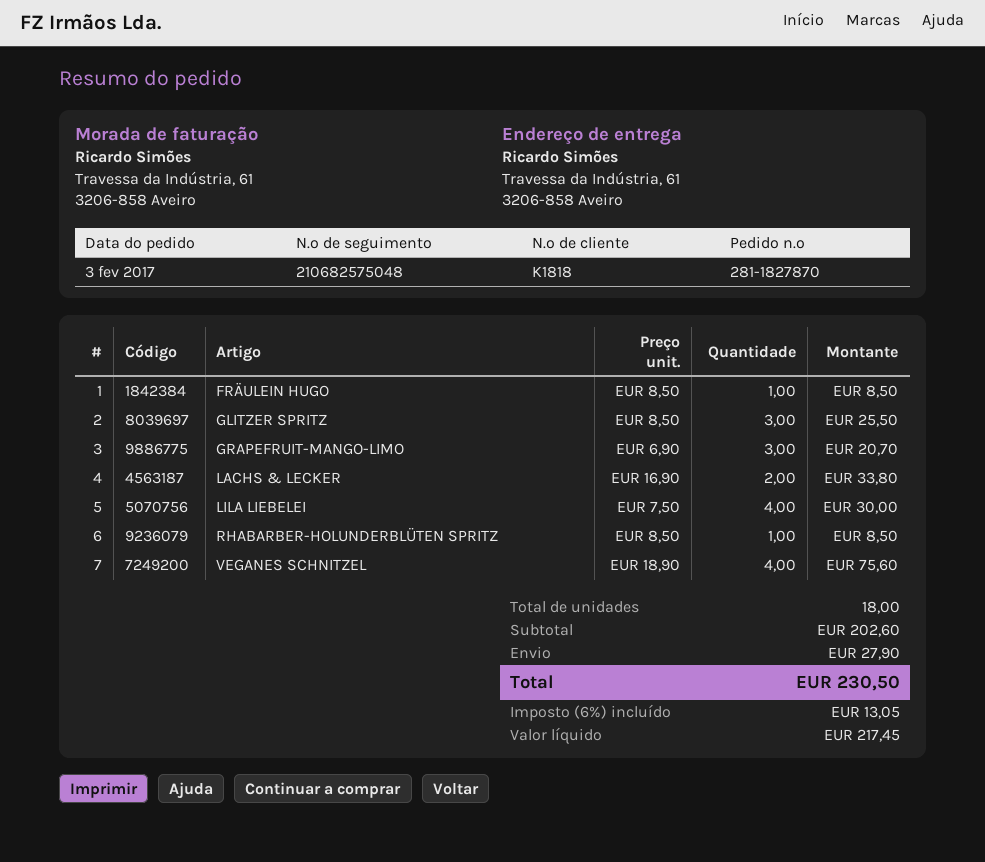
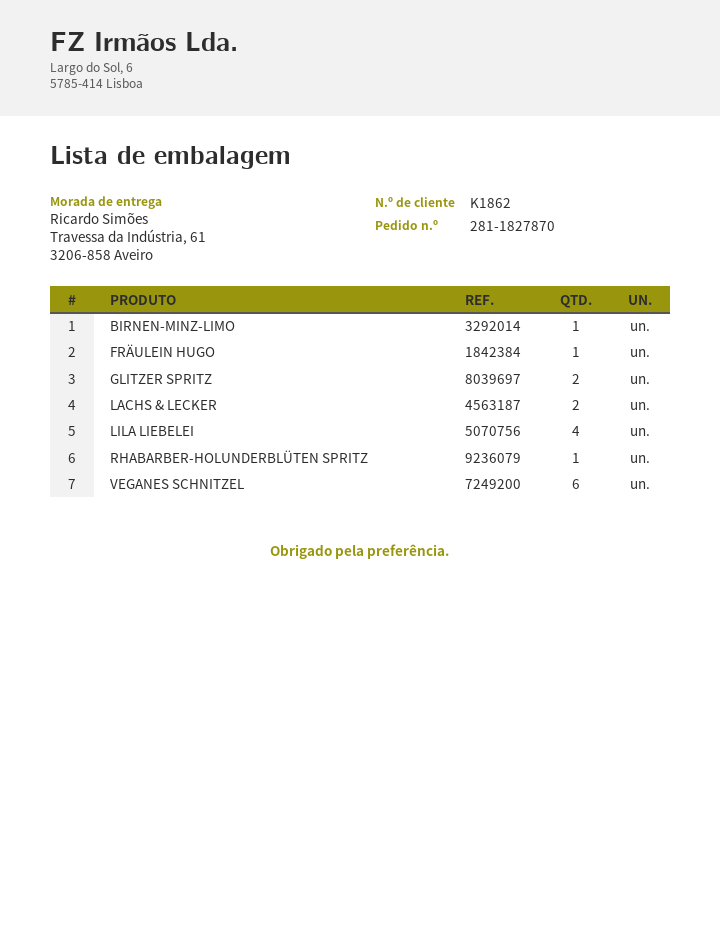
customer number: K1818 -> K1862
GLITZER SPRITZ: 3 -> 2
GRAPEFRUIT-MANGO-LIMO: 3 -> none
VEGANES SCHNITZEL: 4 -> 6
BIRNEN-MINZ-LIMO: none -> 1

